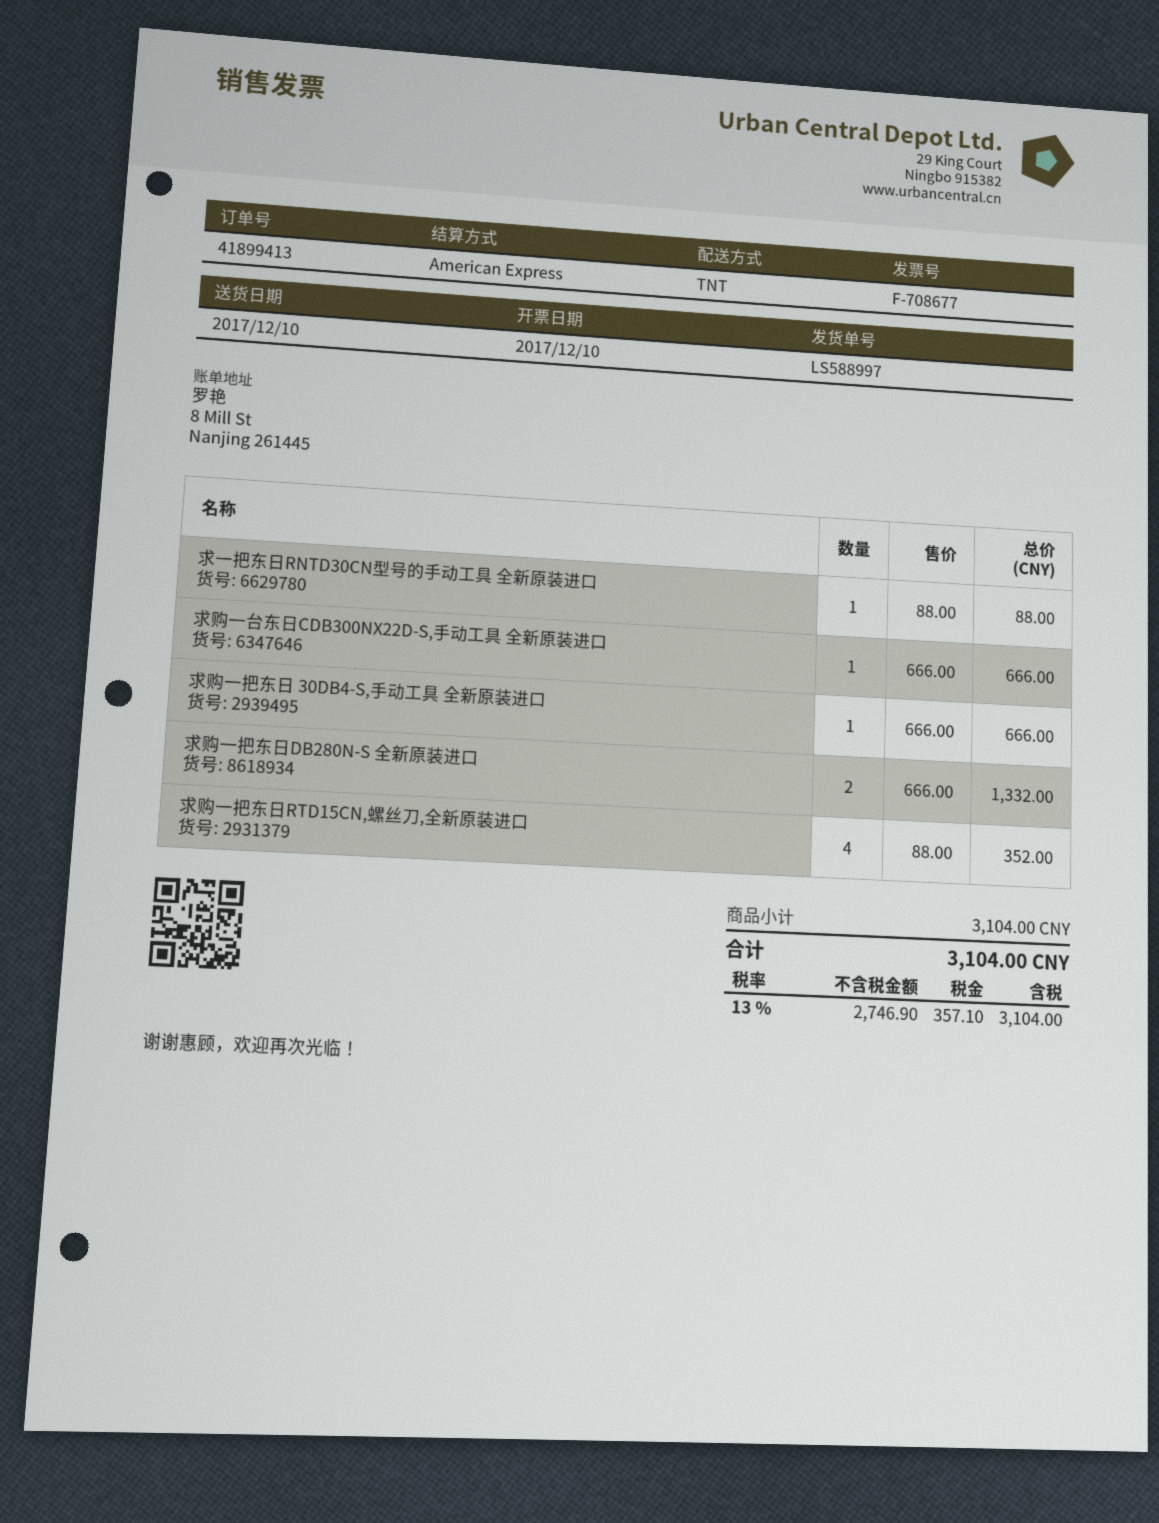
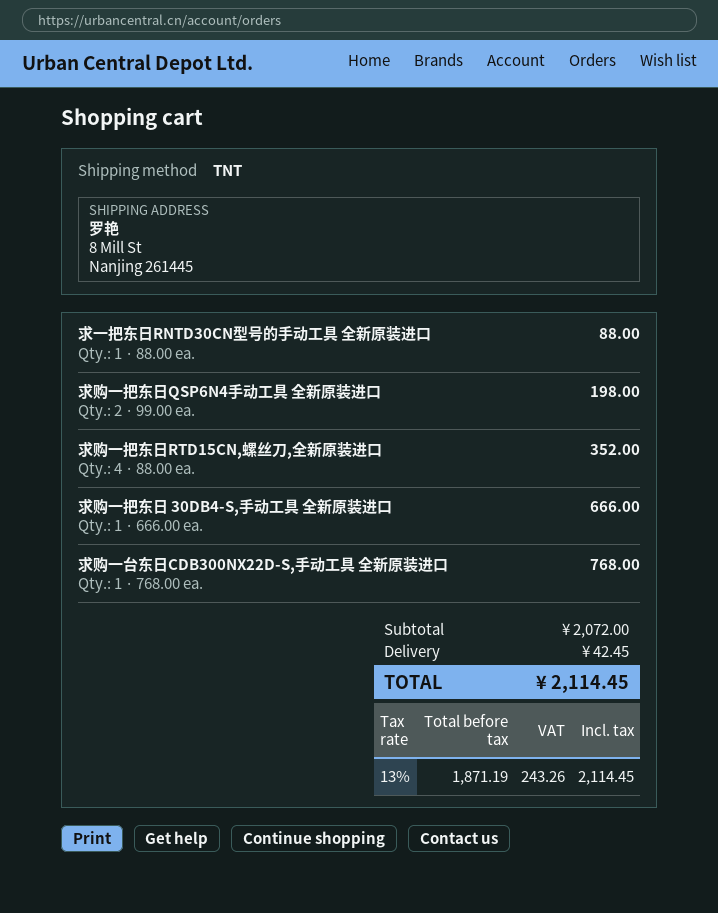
求购一台东日CDB300NX22D-S,手动工具 全新原装进口: 1 x 666.00 = 666.00 -> 1 x 768.00 = 768.00
求购一把东日DB280N-S 全新原装进口: 2 x 666.00 = 1332.00 -> none
求购一把东日QSP6N4手动工具 全新原装进口: none -> 2 x 99.00 = 198.00
subtotal: 3104.00 -> 2072.00
shipping: none -> 42.45
net: 2746.90 -> 1871.19
tax: 13% = 357.10 -> 13% = 243.26
total: 3104.00 -> 2114.45

